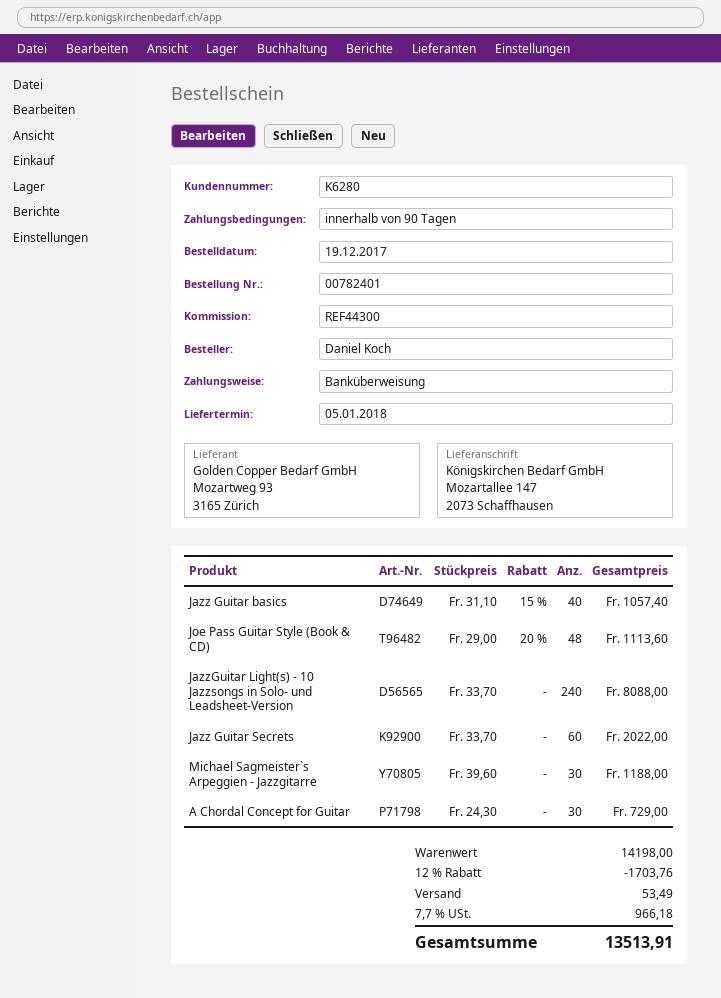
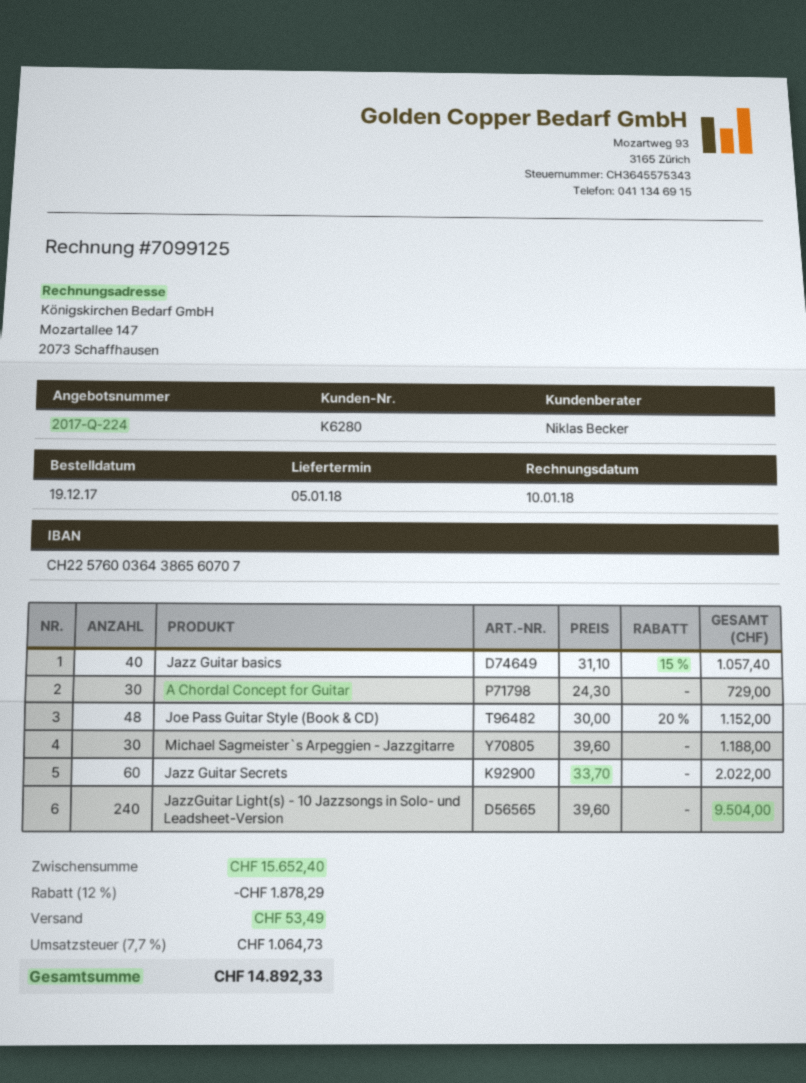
Joe Pass Guitar Style (Book & CD): 48 x 29.00 - 20% = 1113.60 -> 48 x 30.00 - 20% = 1152.00
JazzGuitar Light(s) - 10 Jazzsongs in Solo- und Leadsheet-Version: 240 x 33.70 = 8088.00 -> 240 x 39.60 = 9504.00
subtotal: 14198.00 -> 15652.40
discount: 12% = 1703.76 -> 12% = 1878.29
tax: 7.7% = 966.18 -> 7.7% = 1064.73
total: 13513.91 -> 14892.33

